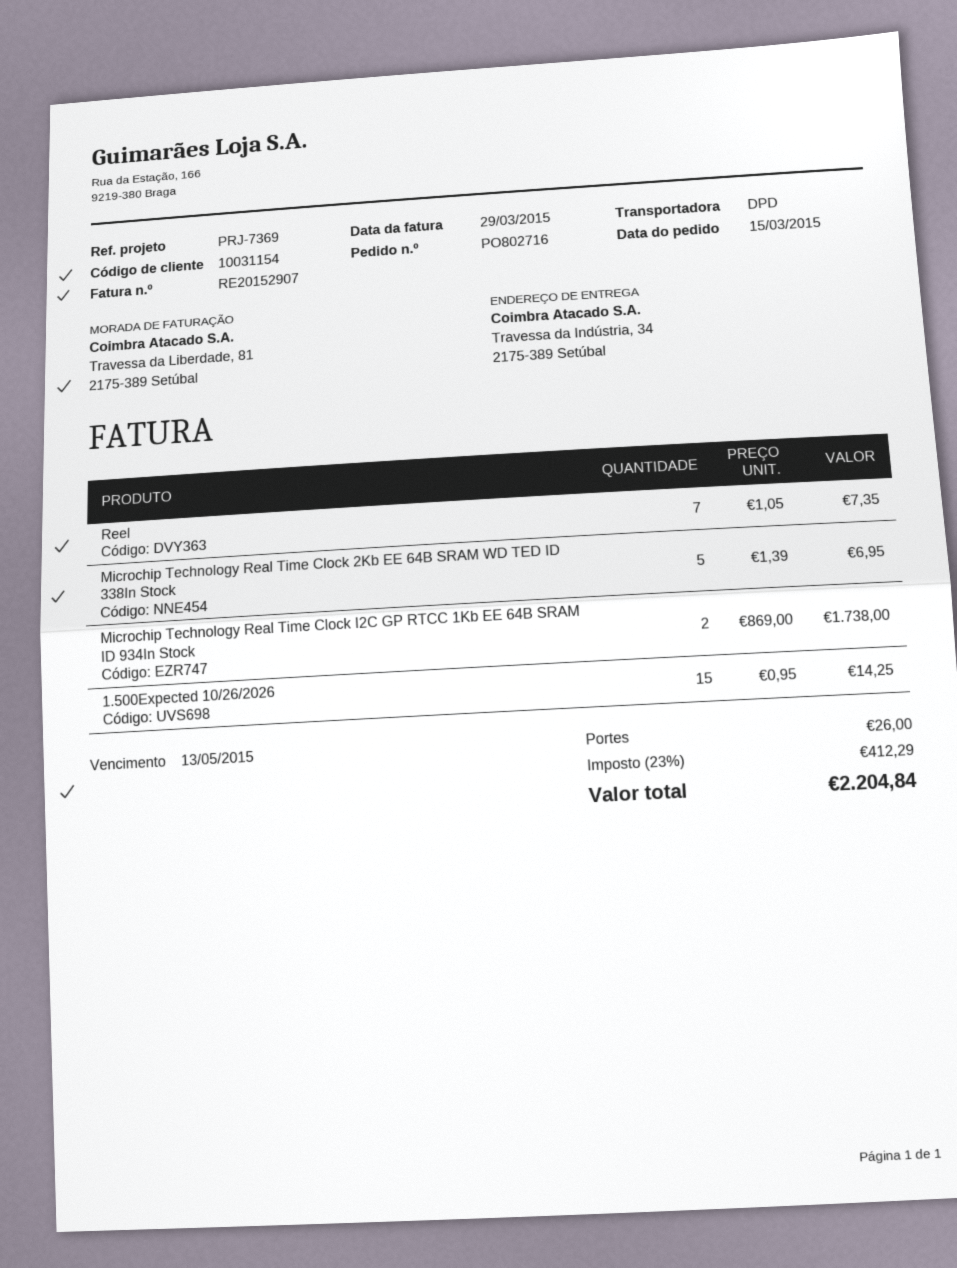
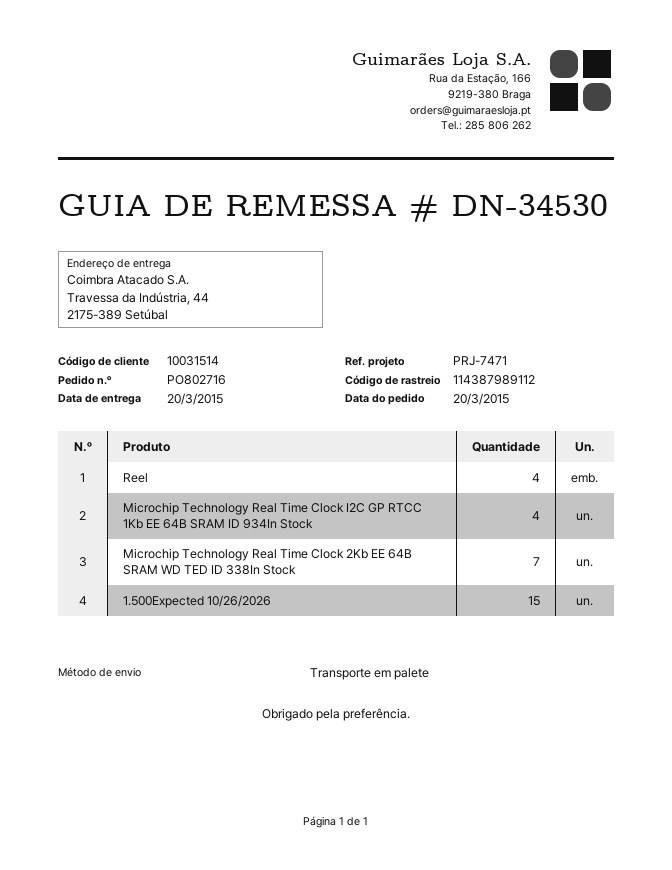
order date: 2015-03-15 -> 2015-03-20
customer number: 10031154 -> 10031514
reference: PRJ-7369 -> PRJ-7471
shipping method: DPD -> pallet freight
ship to: Travessa da Indústria, 34, 2175-389 Setúbal -> Travessa da Indústria, 44, 2175-389 Setúbal
Reel: 7 -> 4
Microchip Technology Real Time Clock 2Kb EE 64B SRAM WD TED ID 338In Stock: 5 -> 7
Microchip Technology Real Time Clock I2C GP RTCC 1Kb EE 64B SRAM ID 934In Stock: 2 -> 4

